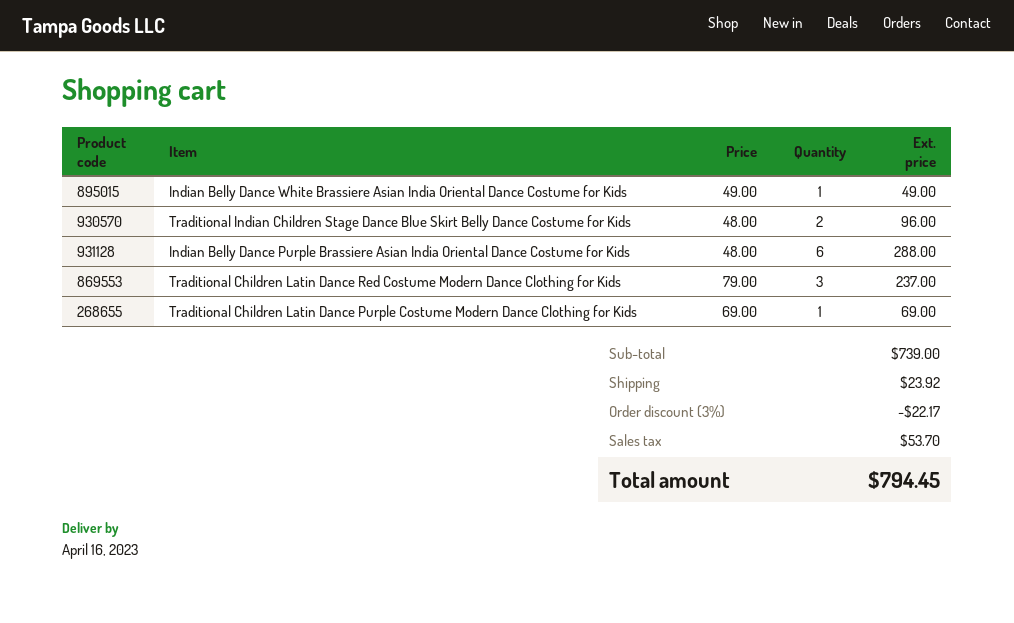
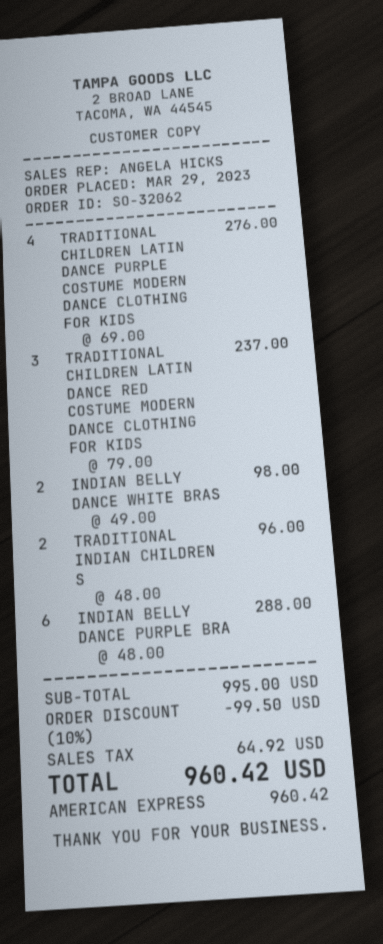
Indian Belly Dance White Brassiere Asian India Oriental Dance Costume for Kids: 1 x 49.00 = 49.00 -> 2 x 49.00 = 98.00
Traditional Children Latin Dance Purple Costume Modern Dance Clothing for Kids: 1 x 69.00 = 69.00 -> 4 x 69.00 = 276.00
subtotal: 739.00 -> 995.00
discount: 3% = 22.17 -> 10% = 99.50
shipping: 23.92 -> none
tax: 53.70 -> 64.92
total: 794.45 -> 960.42

